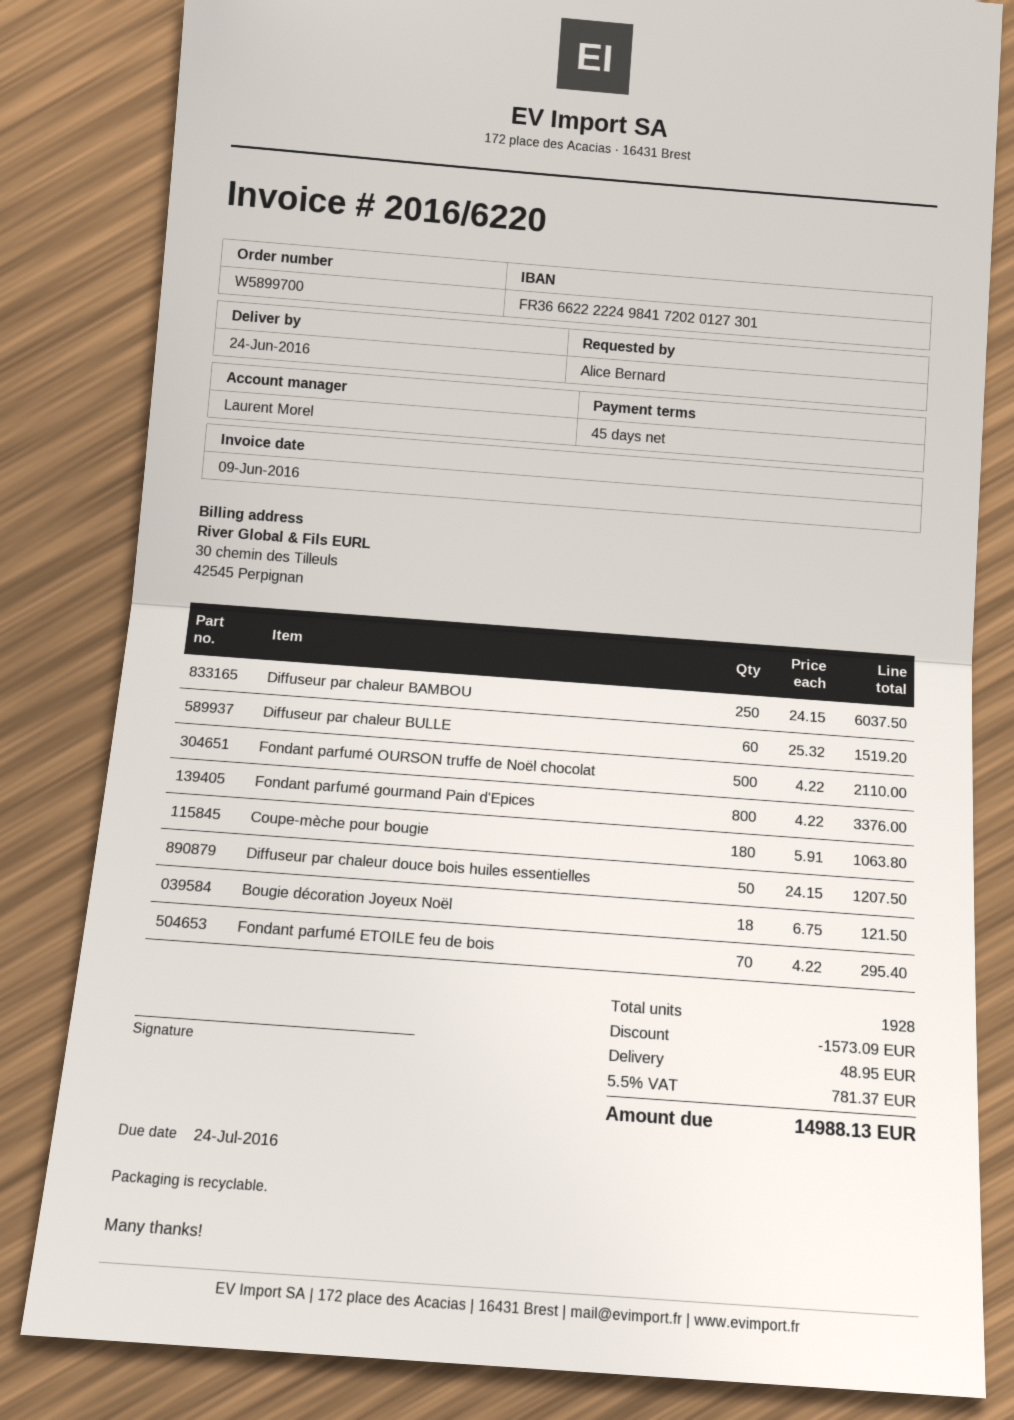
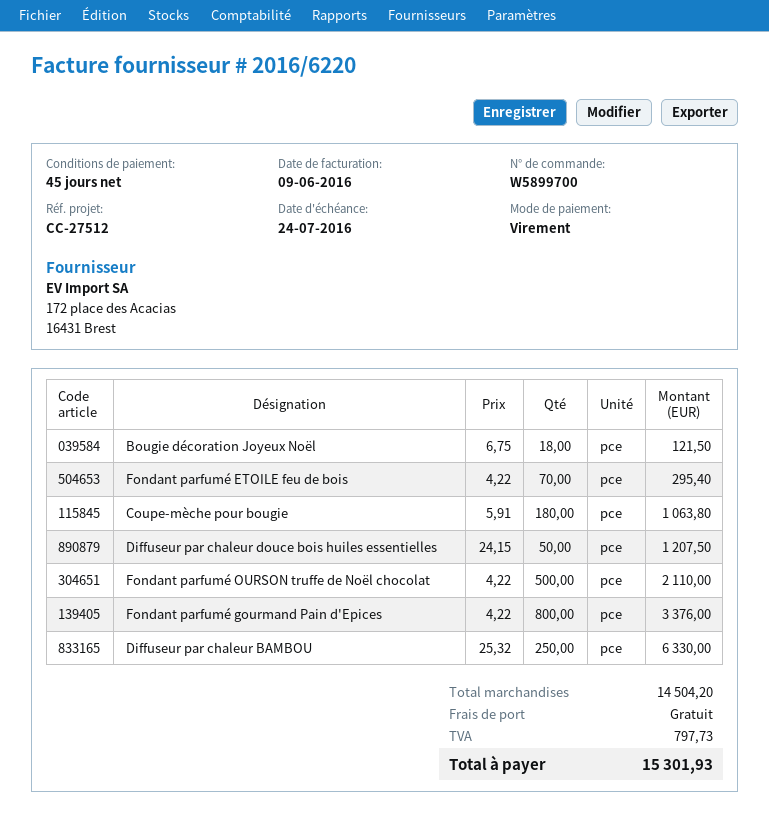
Diffuseur par chaleur BAMBOU: 250 x 24.15 = 6037.50 -> 250 x 25.32 = 6330.00
Diffuseur par chaleur BULLE: 60 x 25.32 = 1519.20 -> none
discount: 1573.09 -> none
shipping: 48.95 -> 0.00
tax: 781.37 -> 797.73
total: 14988.13 -> 15301.93

